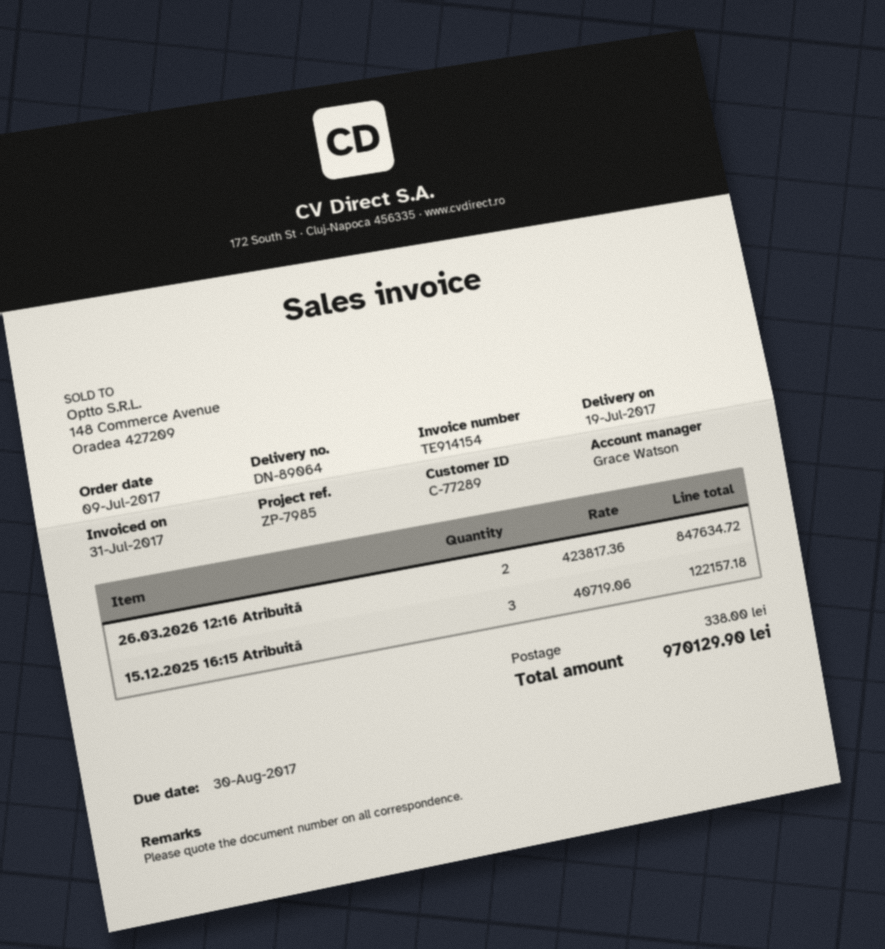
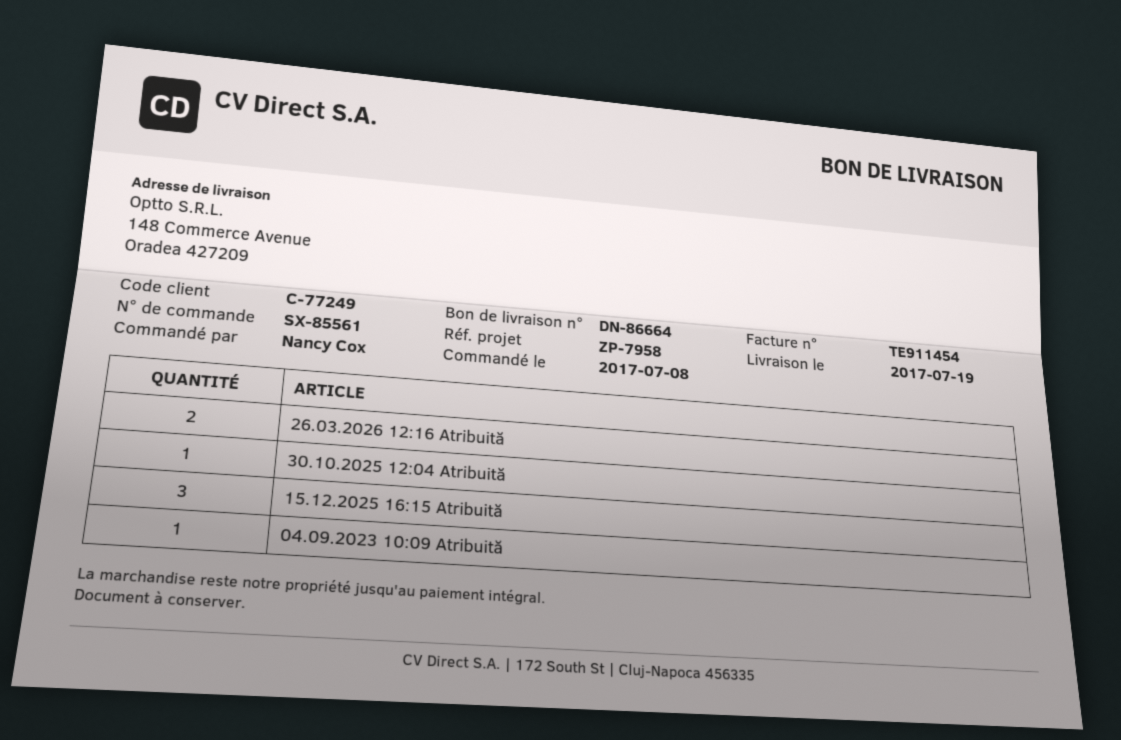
order date: 2017-07-09 -> 2017-07-08
delivery note number: DN-89064 -> DN-86664
invoice number: TE914154 -> TE911454
customer number: C-77289 -> C-77249
reference: ZP-7985 -> ZP-7958
30.10.2025 12:04 Atribuită: none -> 1
04.09.2023 10:09 Atribuită: none -> 1

